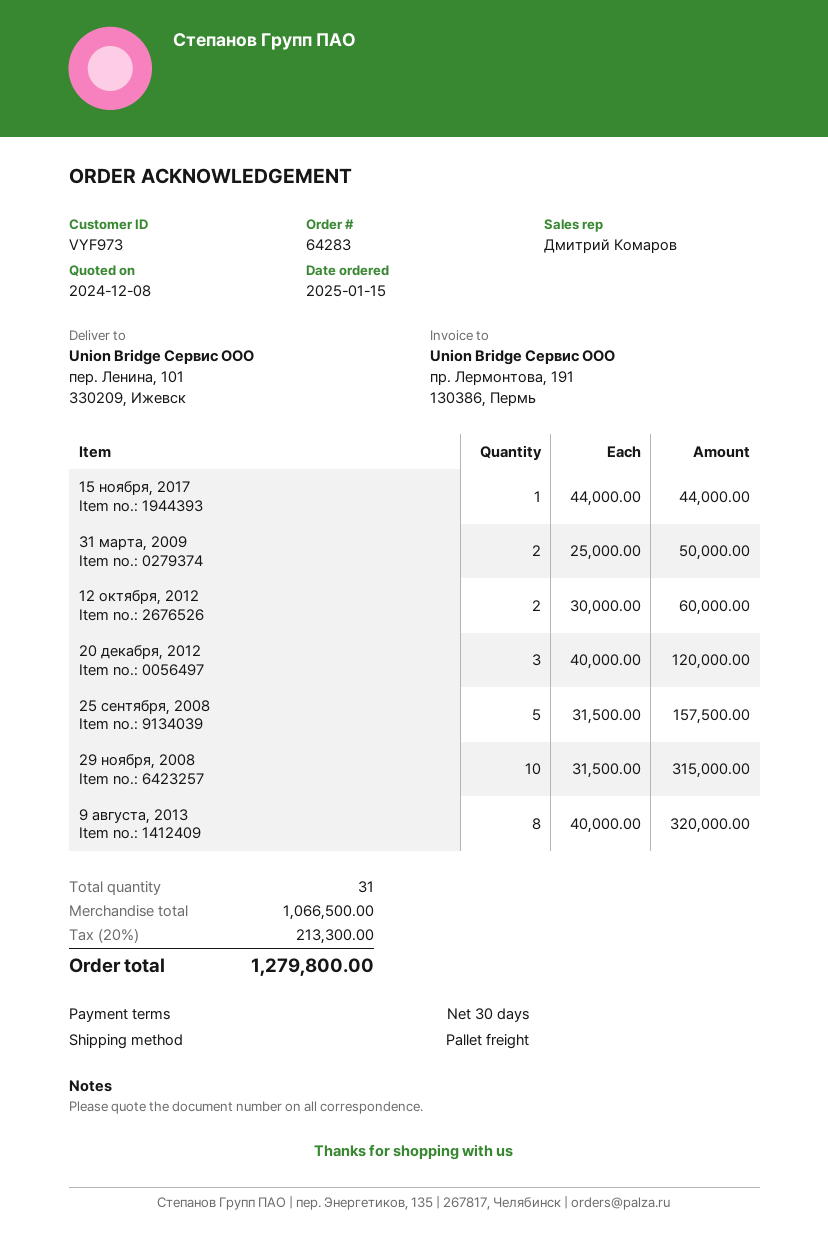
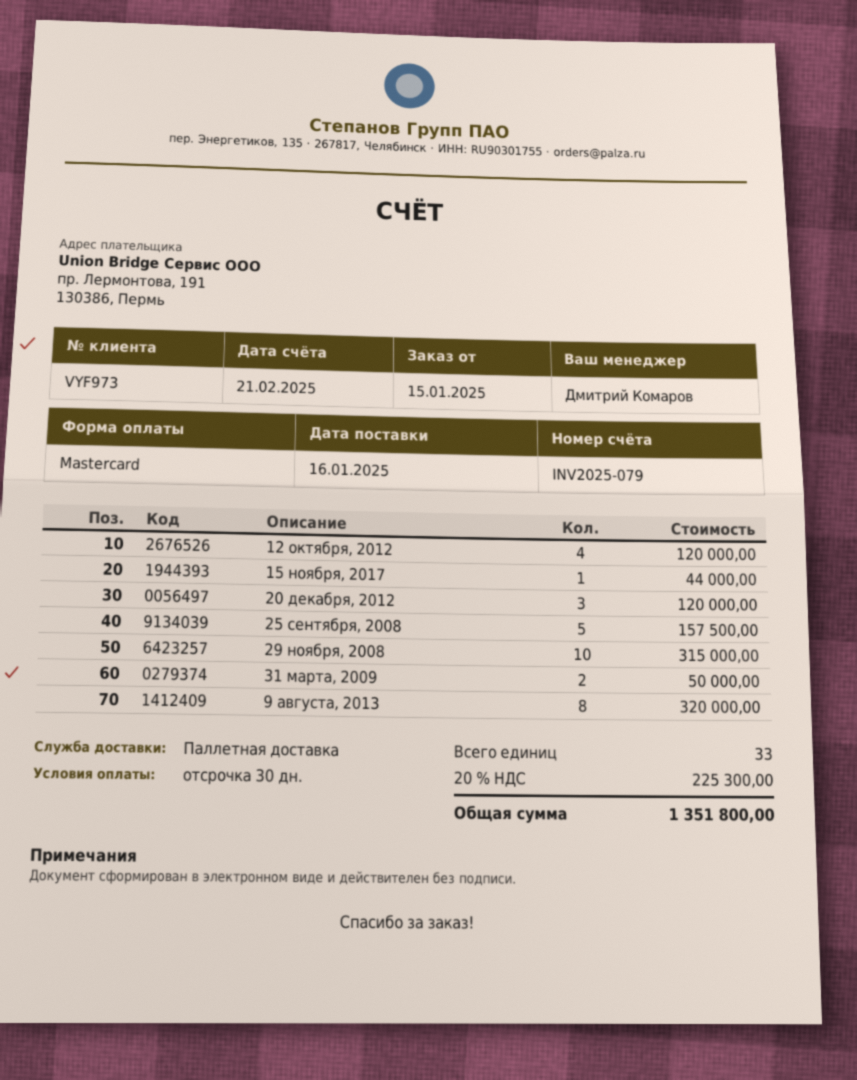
12 октября, 2012: 2 for 60000.00 -> 4 for 120000.00
total quantity: 31 -> 33
tax: 20% = 213300.00 -> 20% = 225300.00
total: 1279800.00 -> 1351800.00

